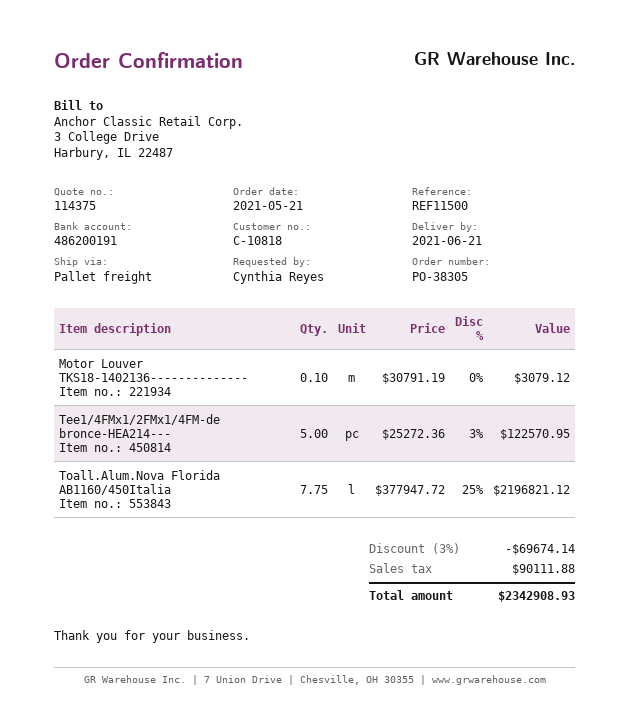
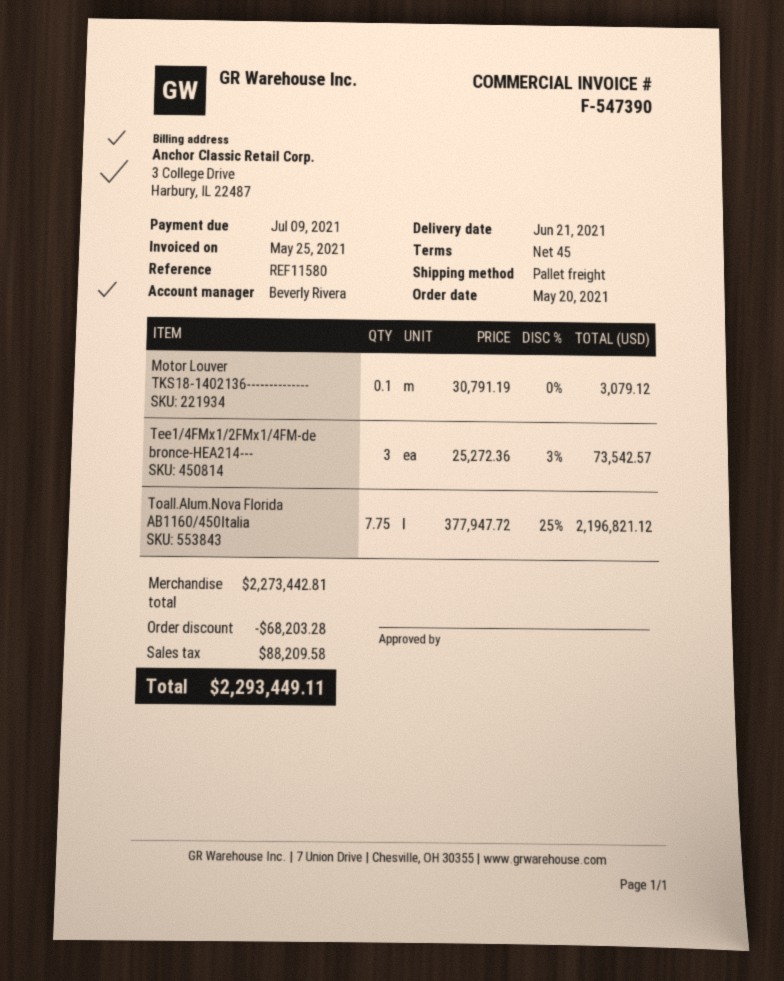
order date: 2021-05-21 -> 2021-05-20
reference: REF11500 -> REF11580
Tee1/4FMx1/2FMx1/4FM-de bronce-HEA214---: 5 x 25272.36 - 3% = 122570.95 -> 3 x 25272.36 - 3% = 73542.57
discount: 69674.14 -> 68203.28
tax: 90111.88 -> 88209.58
total: 2342908.93 -> 2293449.11

